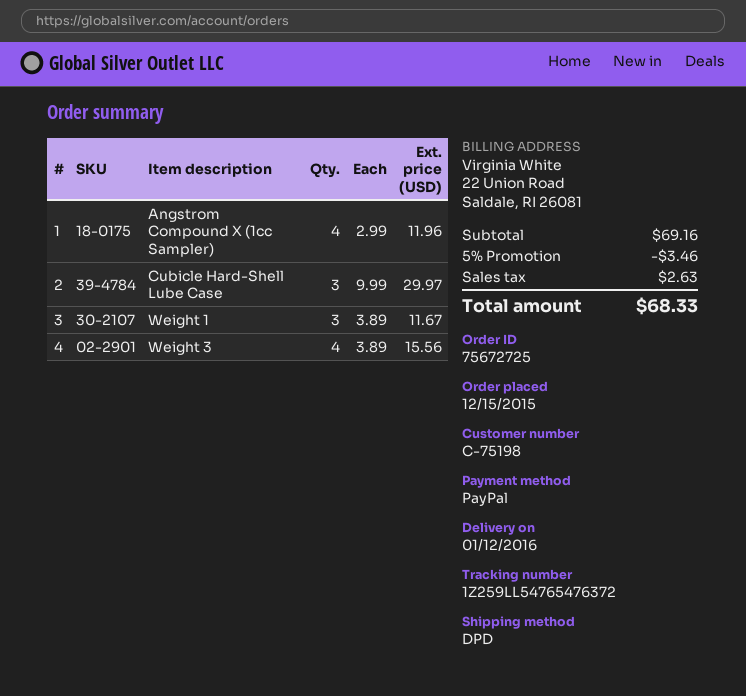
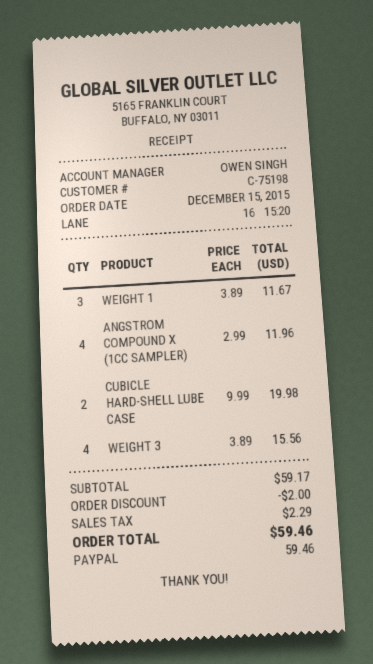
Cubicle Hard-Shell Lube Case: 3 x 9.99 = 29.97 -> 2 x 9.99 = 19.98
subtotal: 69.16 -> 59.17
discount: 3.46 -> 2.00
tax: 2.63 -> 2.29
total: 68.33 -> 59.46

